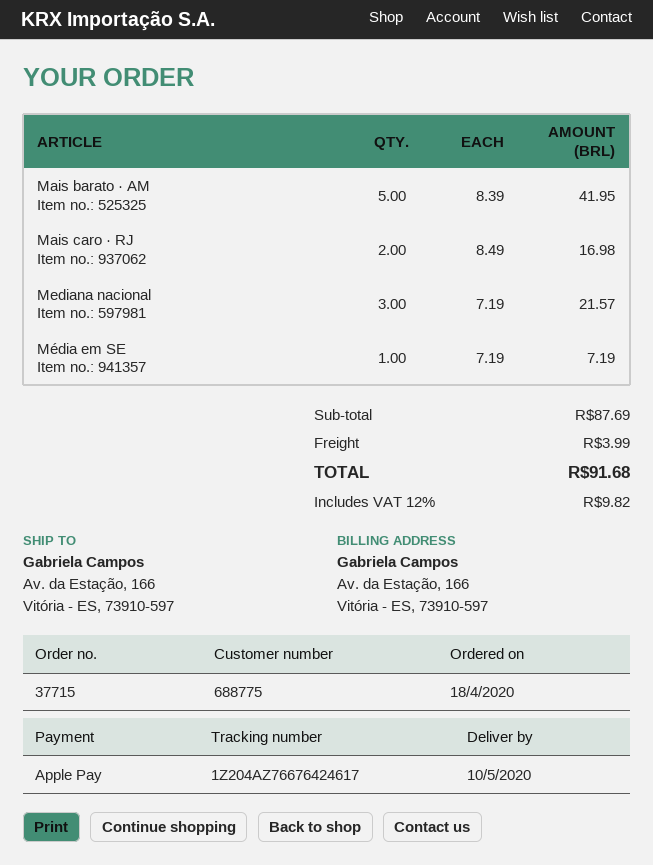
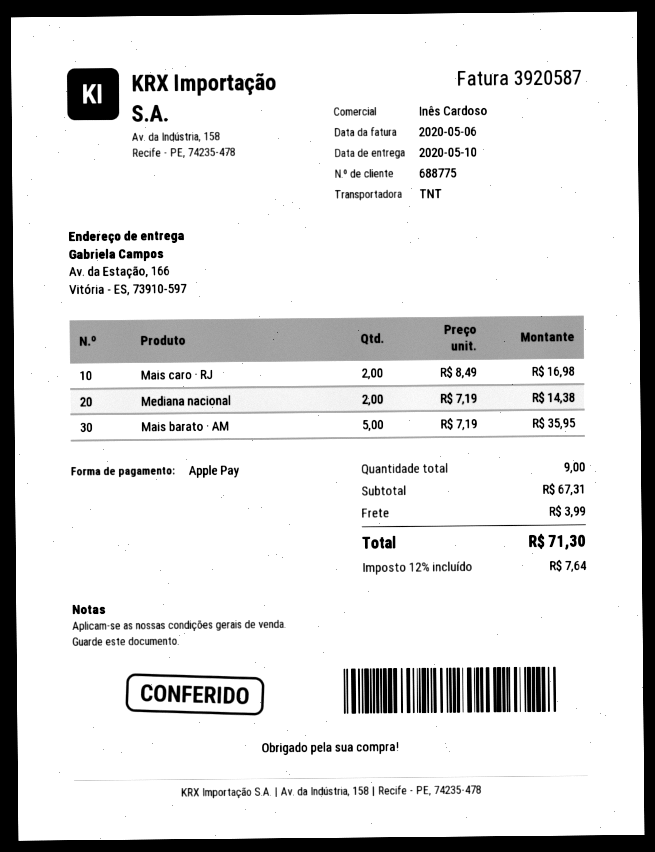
Mais barato · AM: 5 x 8.39 = 41.95 -> 5 x 7.19 = 35.95
Mediana nacional: 3 x 7.19 = 21.57 -> 2 x 7.19 = 14.38
Média em SE: 1 x 7.19 = 7.19 -> none
subtotal: 87.69 -> 67.31
tax: 12% = 9.82 -> 12% = 7.64
total: 91.68 -> 71.30

